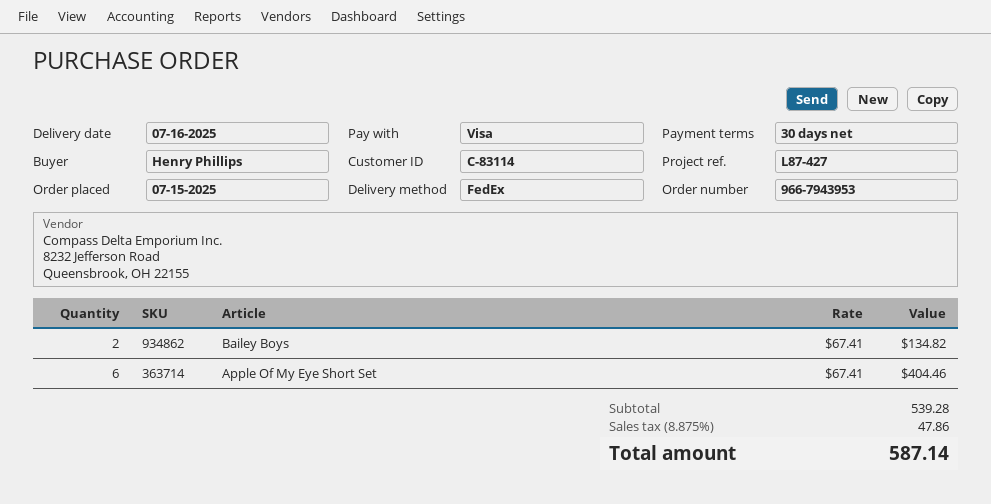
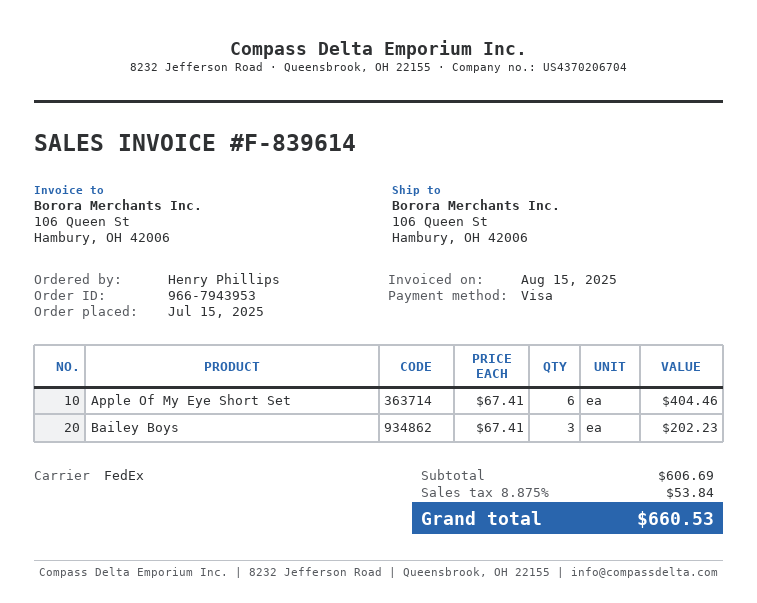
Bailey Boys: 2 x 67.41 = 134.82 -> 3 x 67.41 = 202.23
subtotal: 539.28 -> 606.69
tax: 8.875% = 47.86 -> 8.875% = 53.84
total: 587.14 -> 660.53

